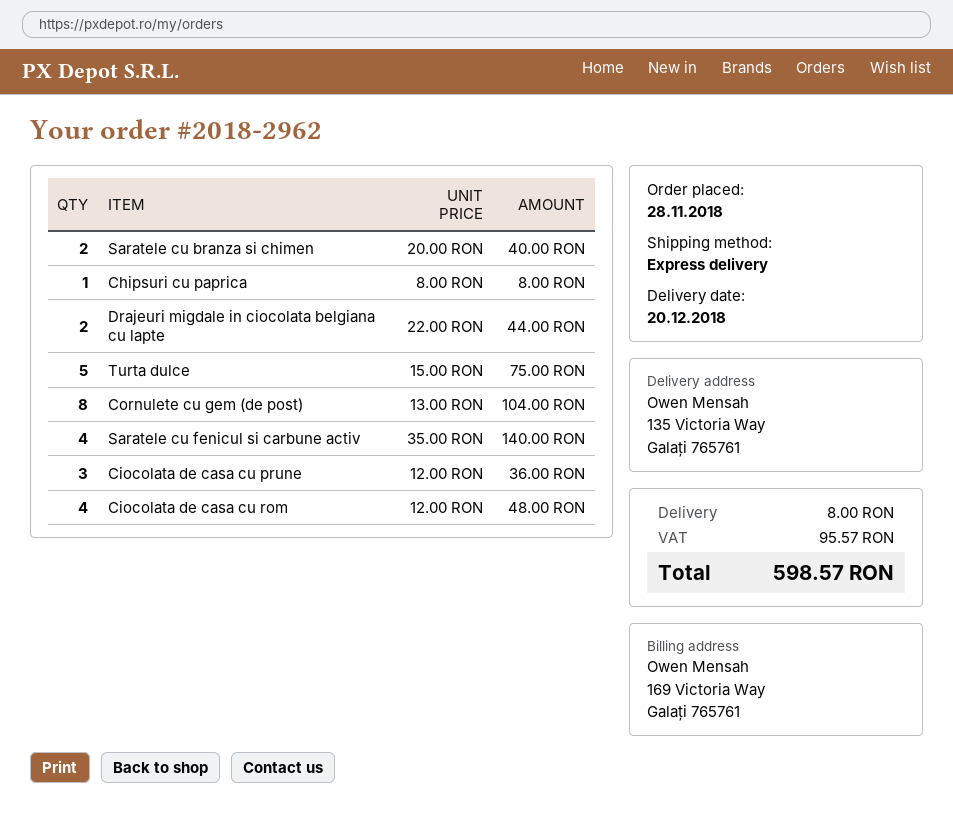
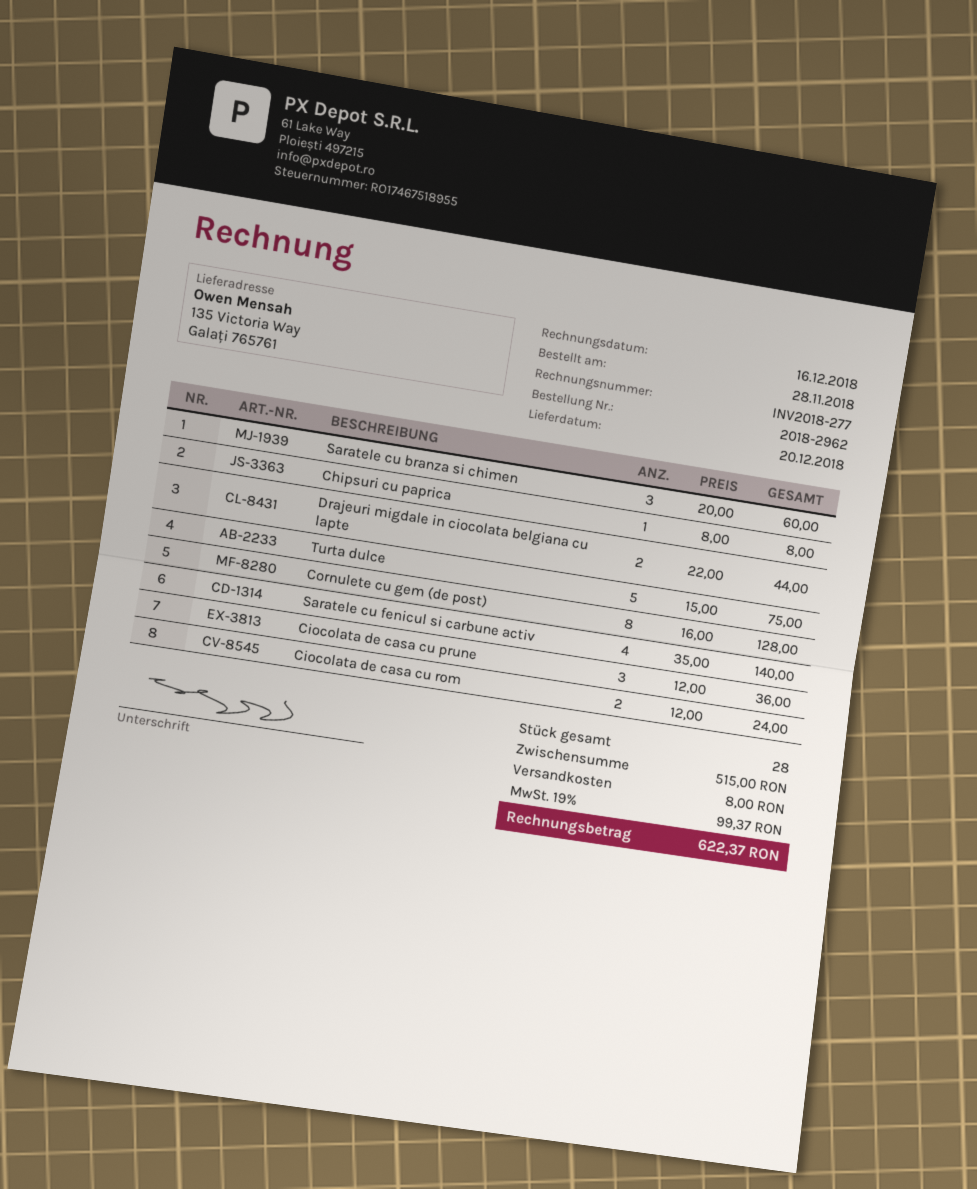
Saratele cu branza si chimen: 2 x 20.00 = 40.00 -> 3 x 20.00 = 60.00
Cornulete cu gem (de post): 8 x 13.00 = 104.00 -> 8 x 16.00 = 128.00
Ciocolata de casa cu rom: 4 x 12.00 = 48.00 -> 2 x 12.00 = 24.00
tax: 95.57 -> 99.37
total: 598.57 -> 622.37

